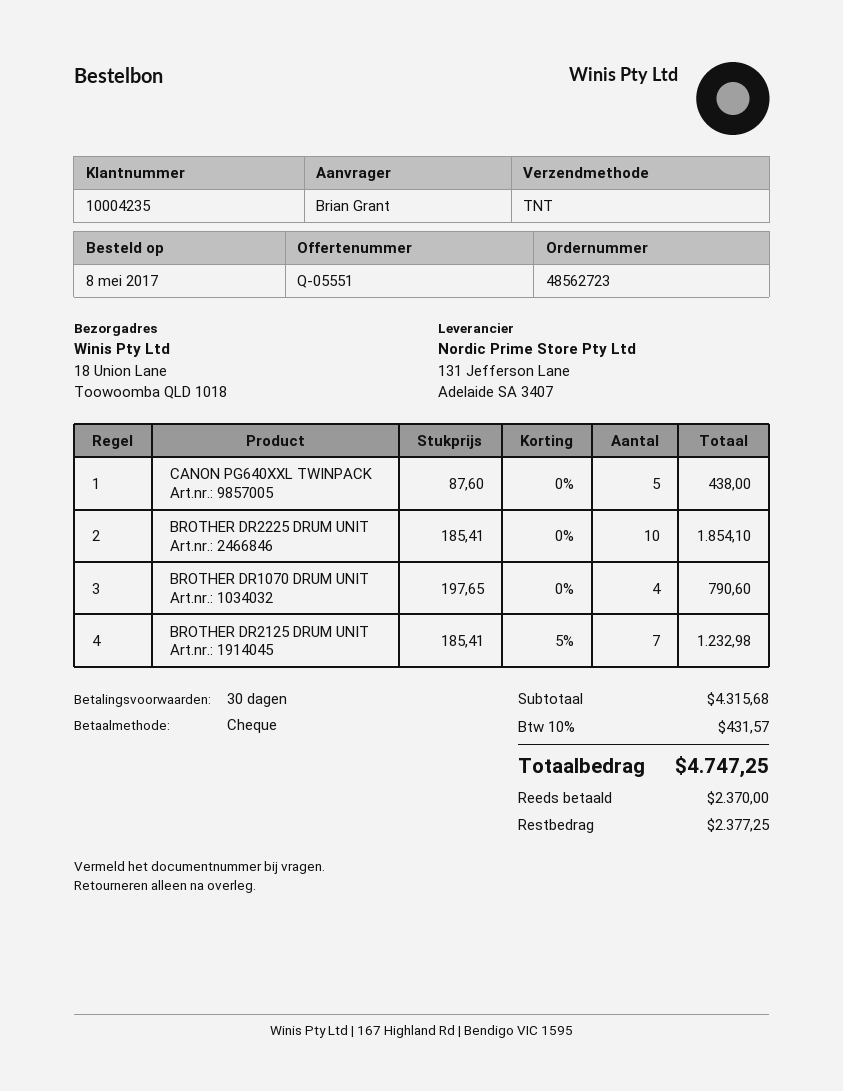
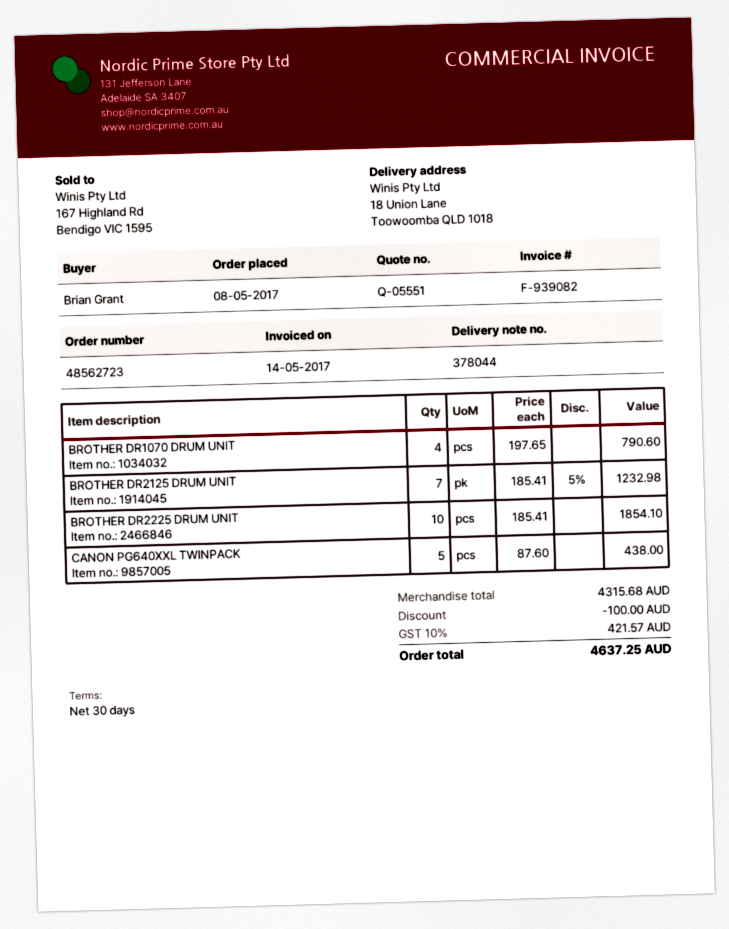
discount: none -> 100.00
tax: 10% = 431.57 -> 10% = 421.57
total: 4747.25 -> 4637.25

